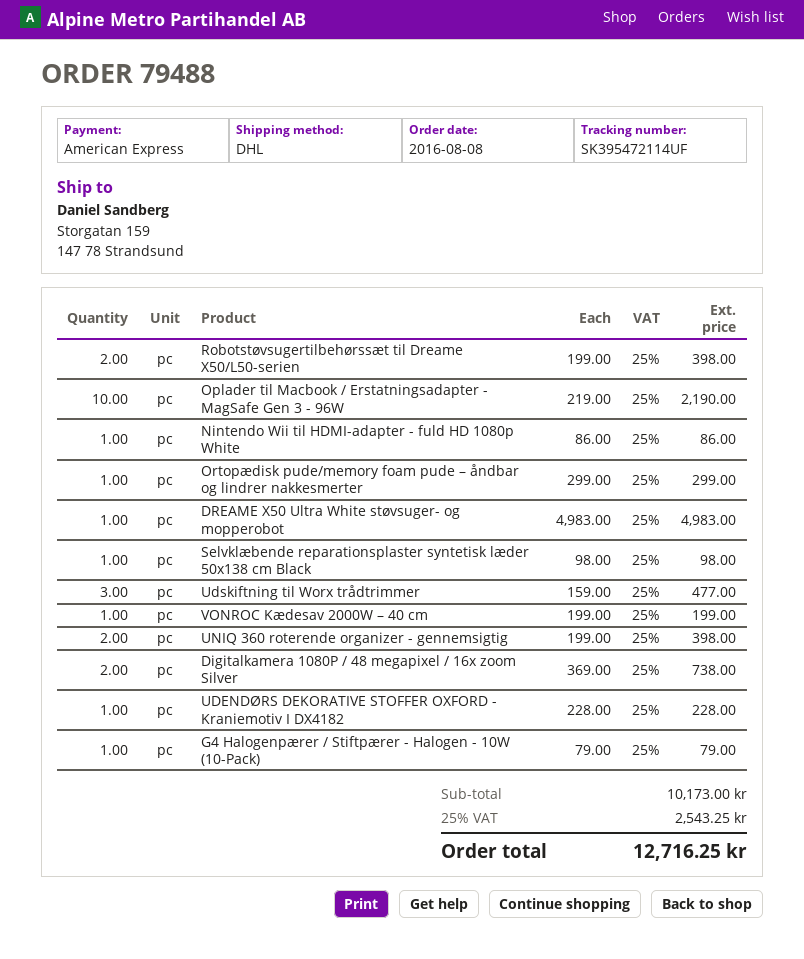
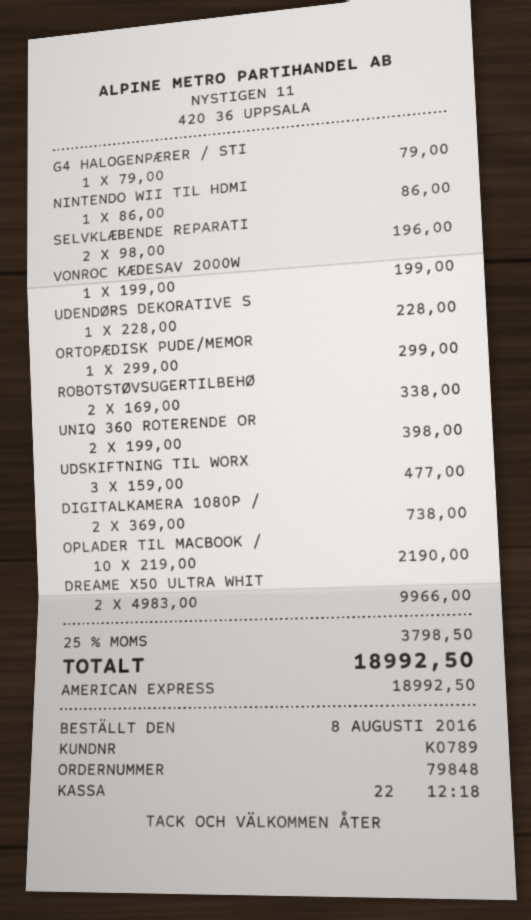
order number: 79488 -> 79848
Robotstøvsugertilbehørssæt til Dreame X50/L50-serien: 2 x 199.00 = 398.00 -> 2 x 169.00 = 338.00
DREAME X50 Ultra White støvsuger- og mopperobot: 1 x 4983.00 = 4983.00 -> 2 x 4983.00 = 9966.00
Selvklæbende reparationsplaster syntetisk læder 50x138 cm Black: 1 x 98.00 = 98.00 -> 2 x 98.00 = 196.00
tax: 25% = 2543.25 -> 25% = 3798.50
total: 12716.25 -> 18992.50

